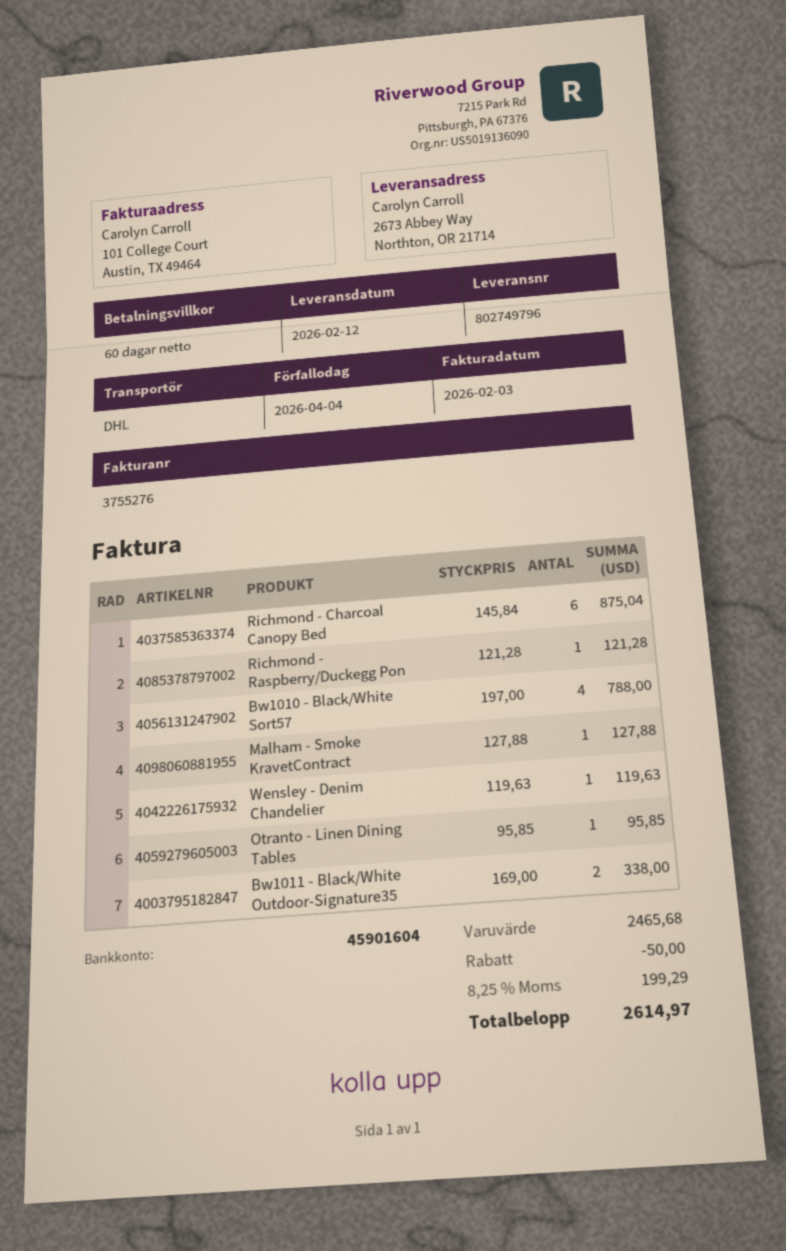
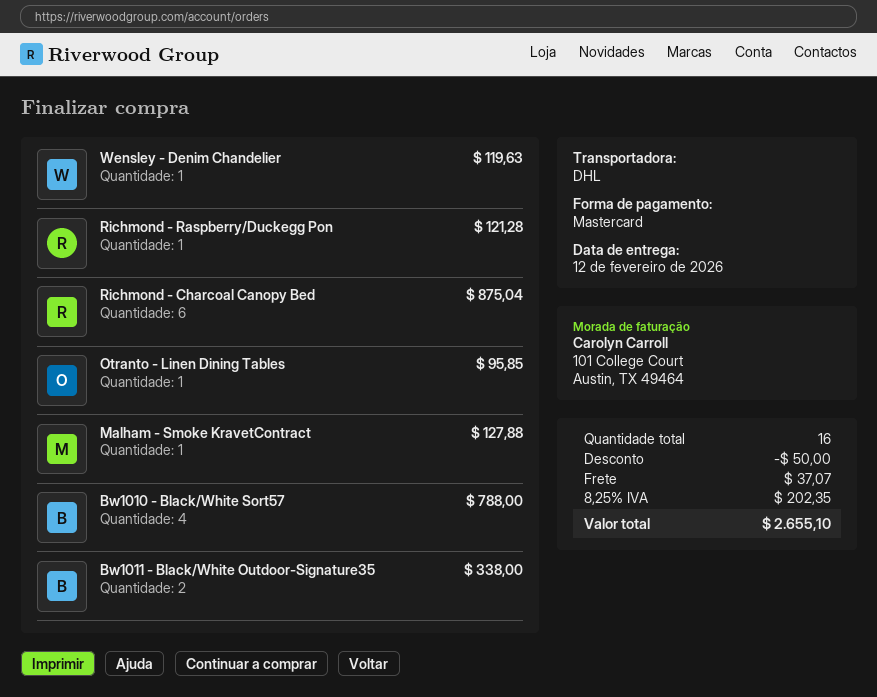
shipping: none -> 37.07
tax: 8.25% = 199.29 -> 8.25% = 202.35
total: 2614.97 -> 2655.10

